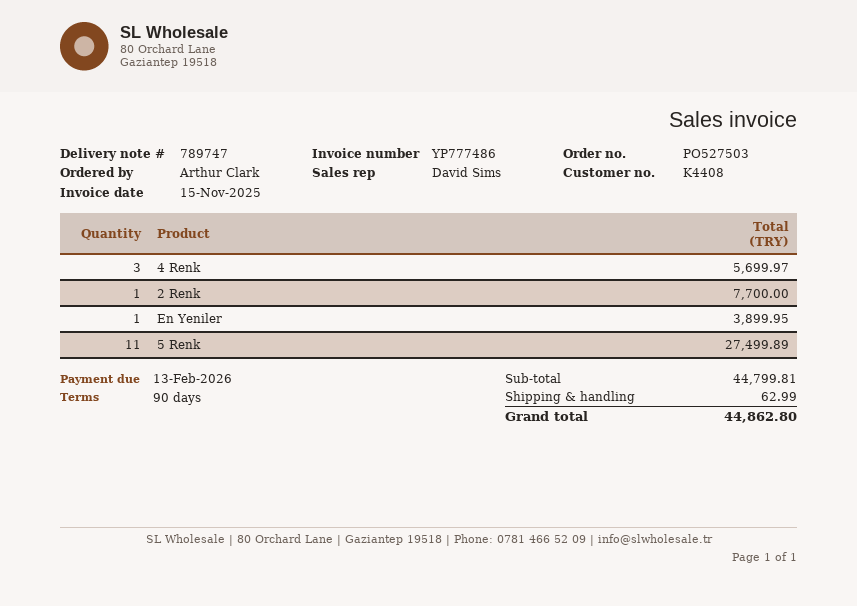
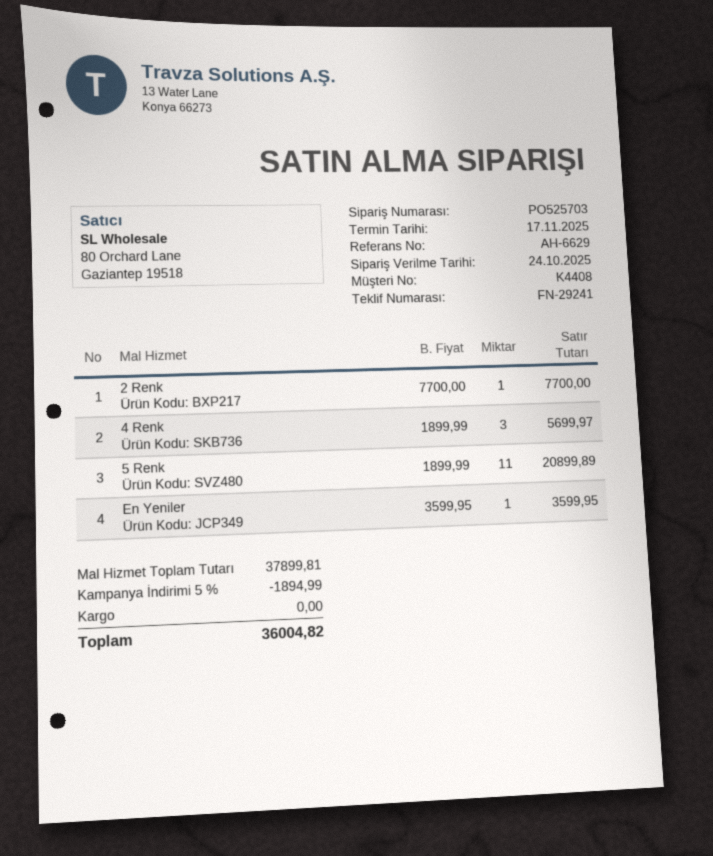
order number: PO527503 -> PO525703
En Yeniler: 1 for 3899.95 -> 1 for 3599.95
5 Renk: 11 for 27499.89 -> 11 for 20899.89
subtotal: 44799.81 -> 37899.81
discount: none -> 5% = 1894.99
shipping: 62.99 -> 0.00
total: 44862.80 -> 36004.82

